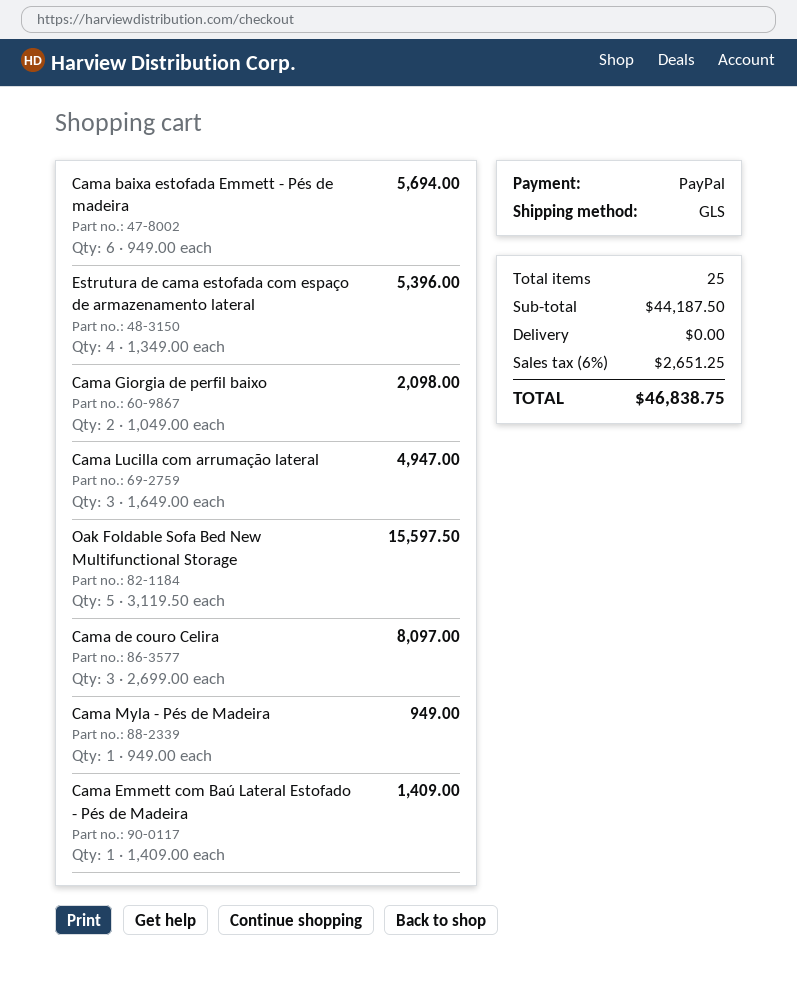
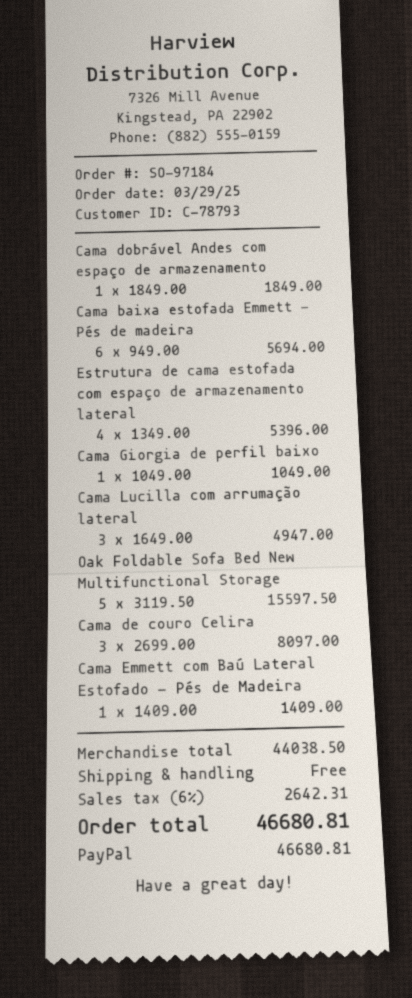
Cama Giorgia de perfil baixo: 2 x 1049.00 = 2098.00 -> 1 x 1049.00 = 1049.00
Cama Myla - Pés de Madeira: 1 x 949.00 = 949.00 -> none
Cama dobrável Andes com espaço de armazenamento: none -> 1 x 1849.00 = 1849.00
subtotal: 44187.50 -> 44038.50
tax: 6% = 2651.25 -> 6% = 2642.31
total: 46838.75 -> 46680.81

